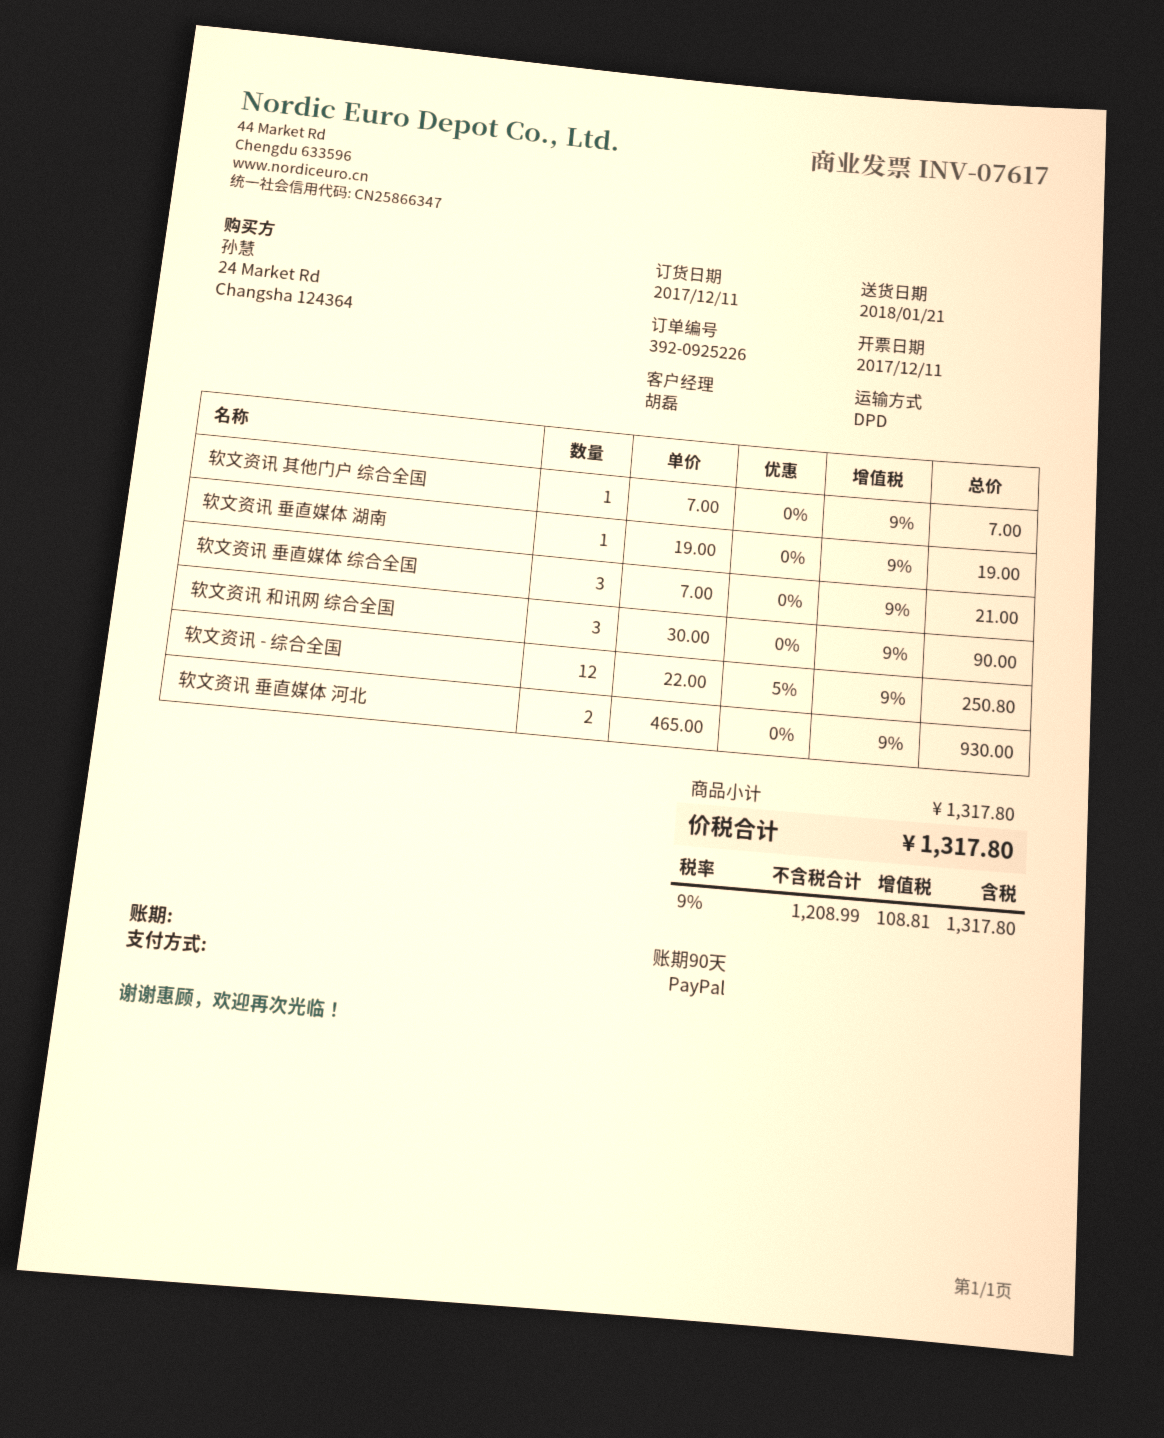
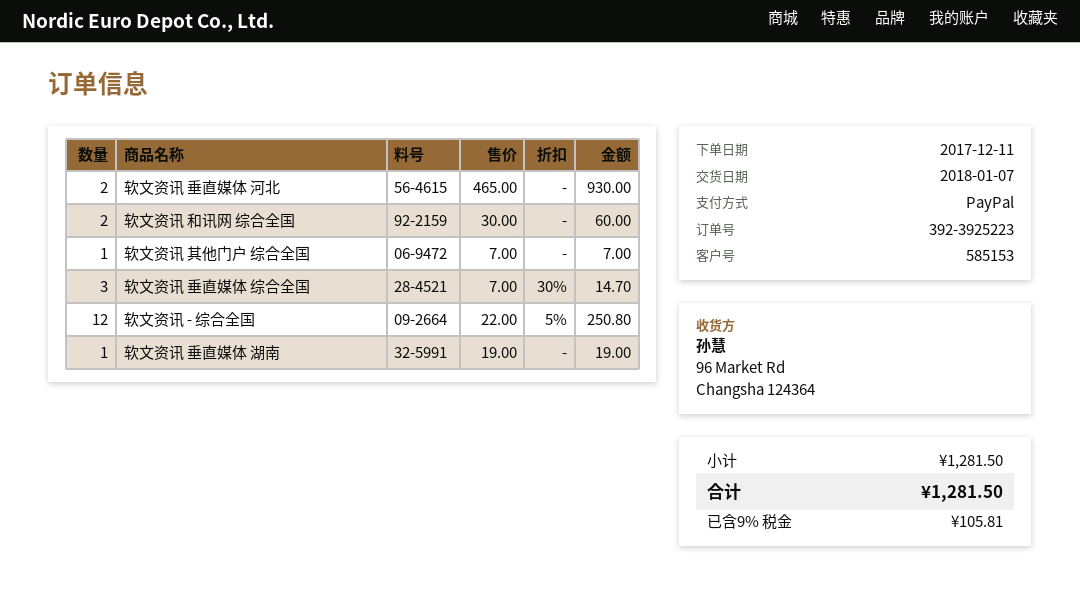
order number: 392-0925226 -> 392-3925223
delivery date: 2018-01-21 -> 2018-01-07
软文资讯 垂直媒体 综合全国: 3 x 7.00 = 21.00 -> 3 x 7.00 - 30% = 14.70
软文资讯 和讯网 综合全国: 3 x 30.00 = 90.00 -> 2 x 30.00 = 60.00
subtotal: 1317.80 -> 1281.50
tax: 9% = 108.81 -> 9% = 105.81
total: 1317.80 -> 1281.50

